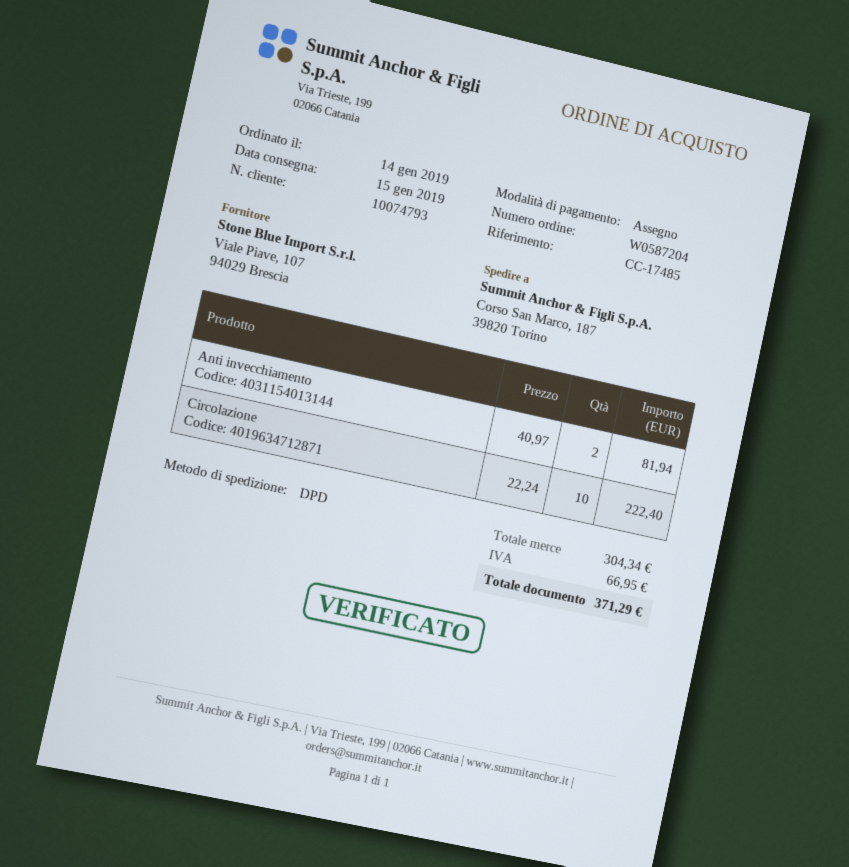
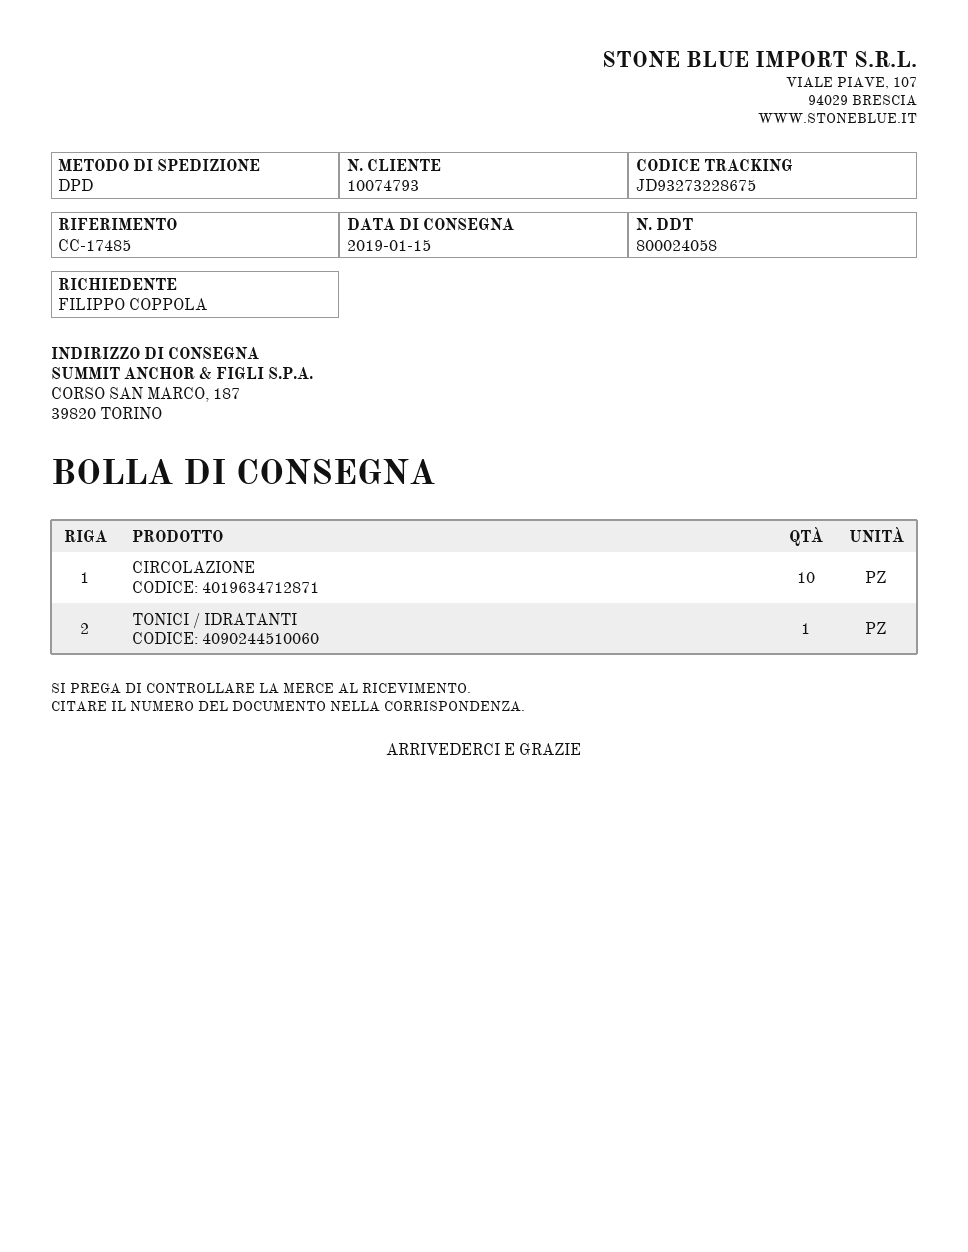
Anti invecchiamento: 2 -> none
TONICI / IDRATANTI: none -> 1

